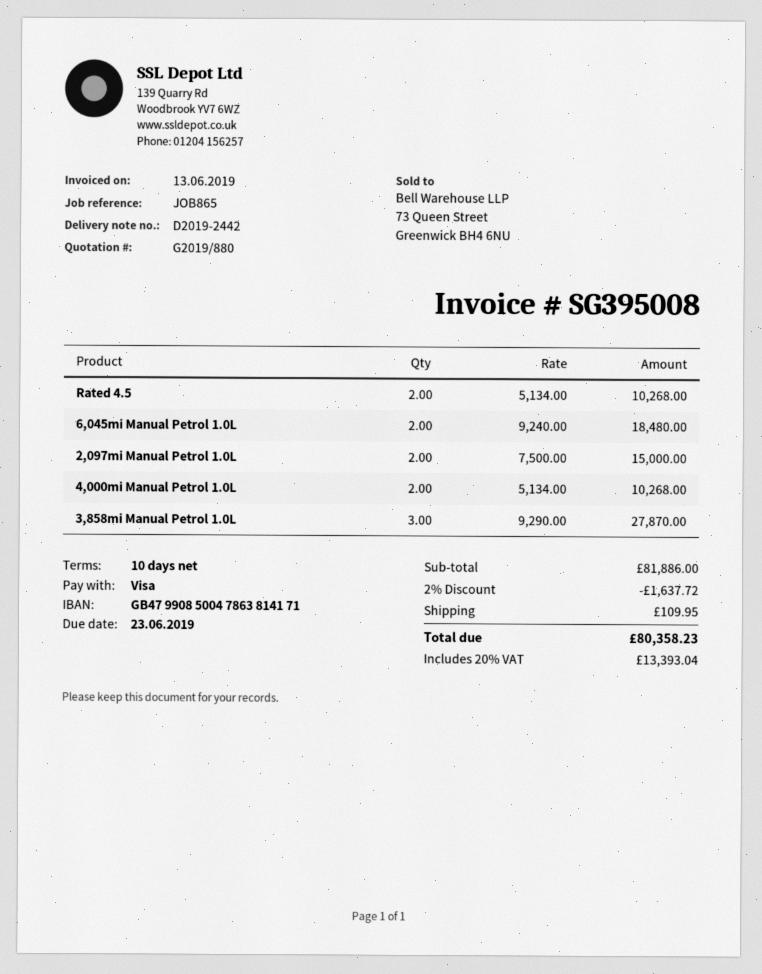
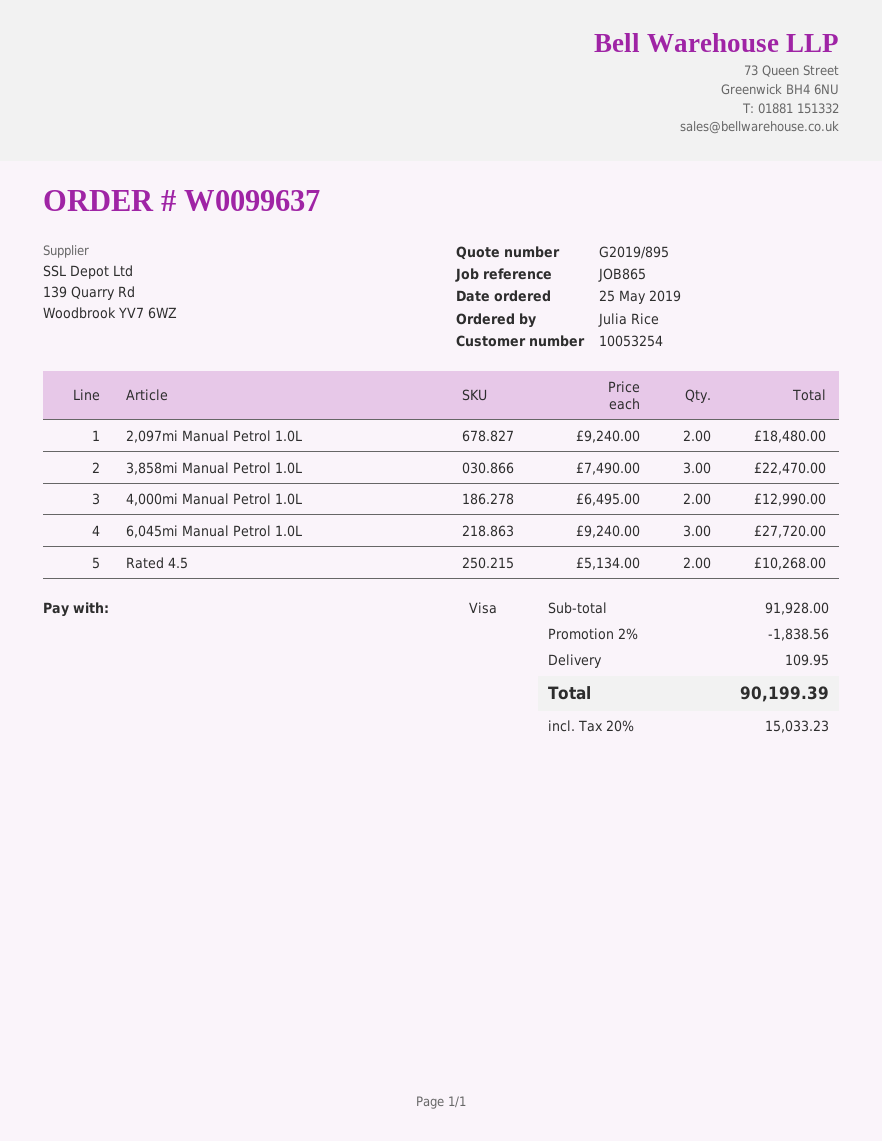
quote number: G2019/880 -> G2019/895
6,045mi Manual Petrol 1.0L: 2 x 9240.00 = 18480.00 -> 3 x 9240.00 = 27720.00
2,097mi Manual Petrol 1.0L: 2 x 7500.00 = 15000.00 -> 2 x 9240.00 = 18480.00
4,000mi Manual Petrol 1.0L: 2 x 5134.00 = 10268.00 -> 2 x 6495.00 = 12990.00
3,858mi Manual Petrol 1.0L: 3 x 9290.00 = 27870.00 -> 3 x 7490.00 = 22470.00
subtotal: 81886.00 -> 91928.00
discount: 2% = 1637.72 -> 2% = 1838.56
tax: 20% = 13393.04 -> 20% = 15033.23
total: 80358.23 -> 90199.39

